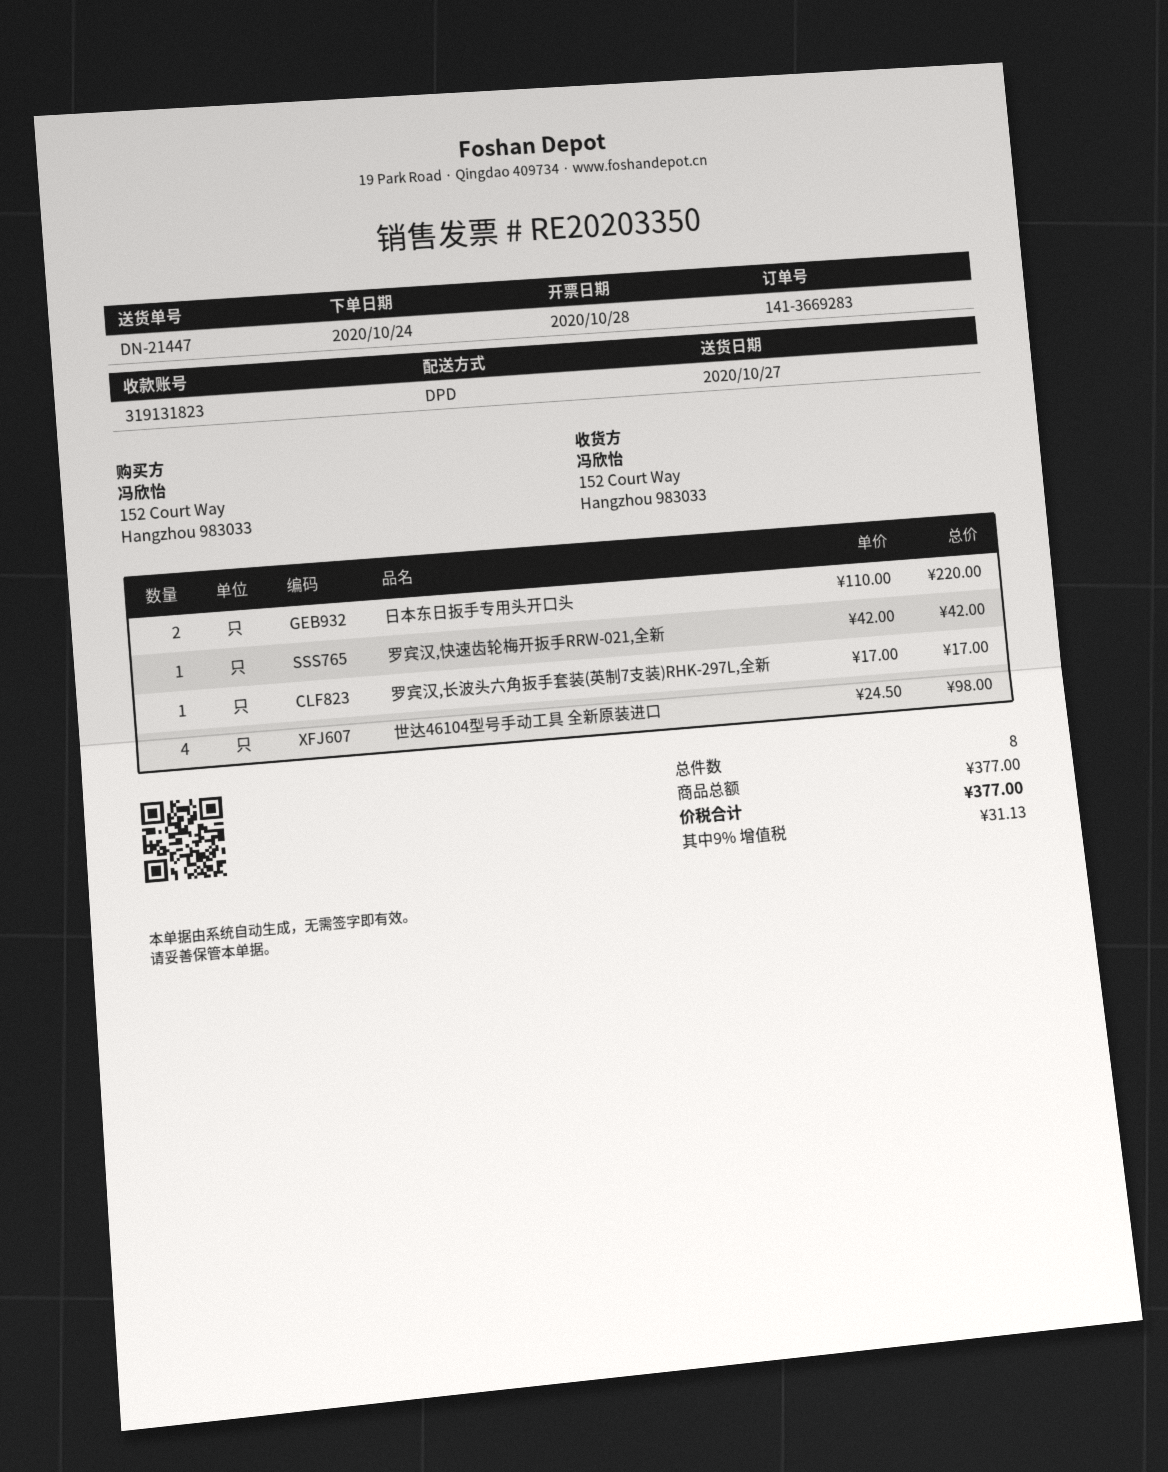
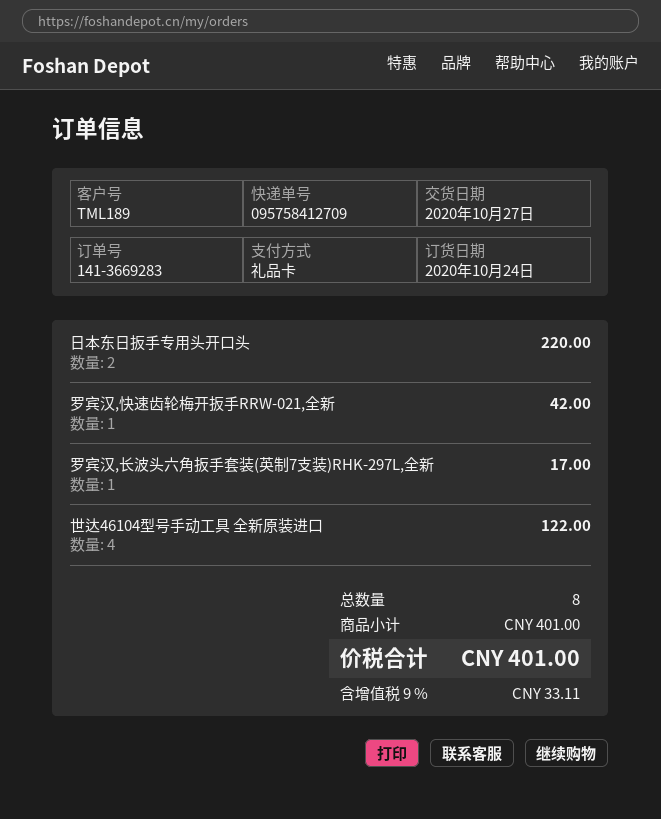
世达46104型号手动工具 全新原装进口: 4 for 98.00 -> 4 for 122.00
subtotal: 377.00 -> 401.00
tax: 9% = 31.13 -> 9% = 33.11
total: 377.00 -> 401.00

